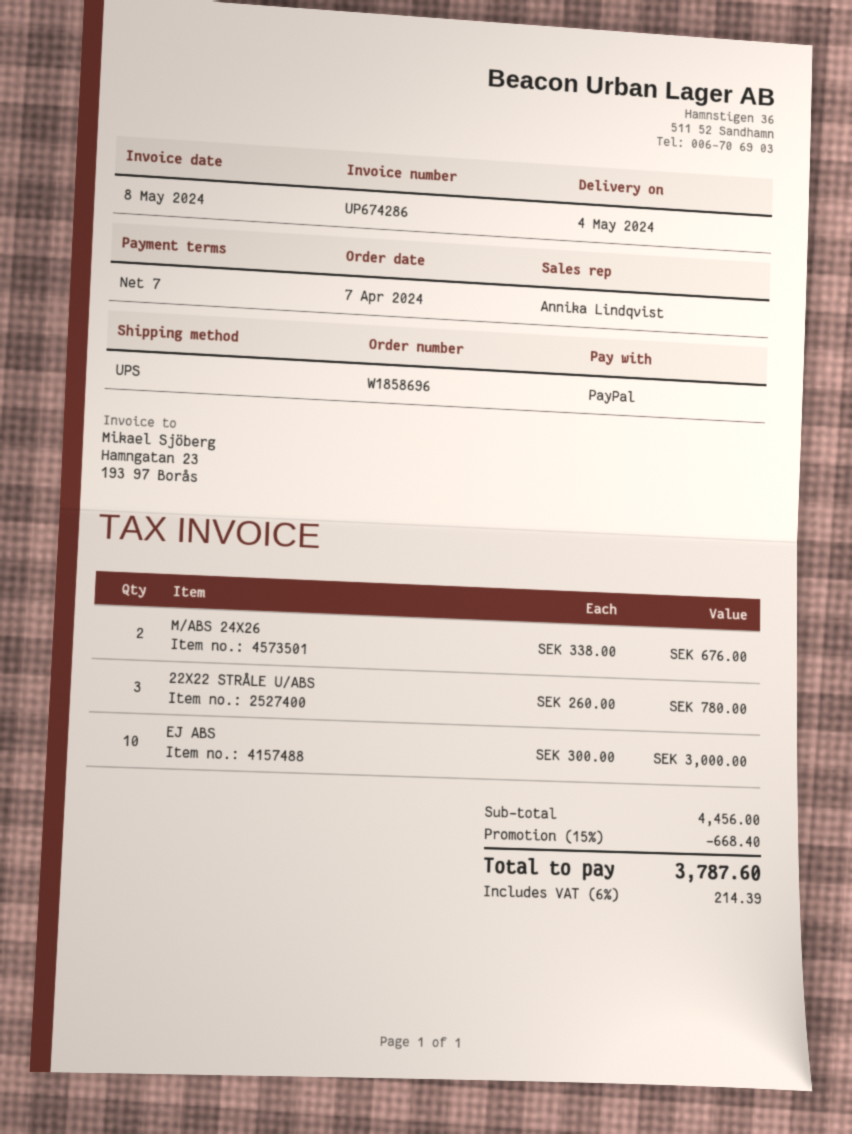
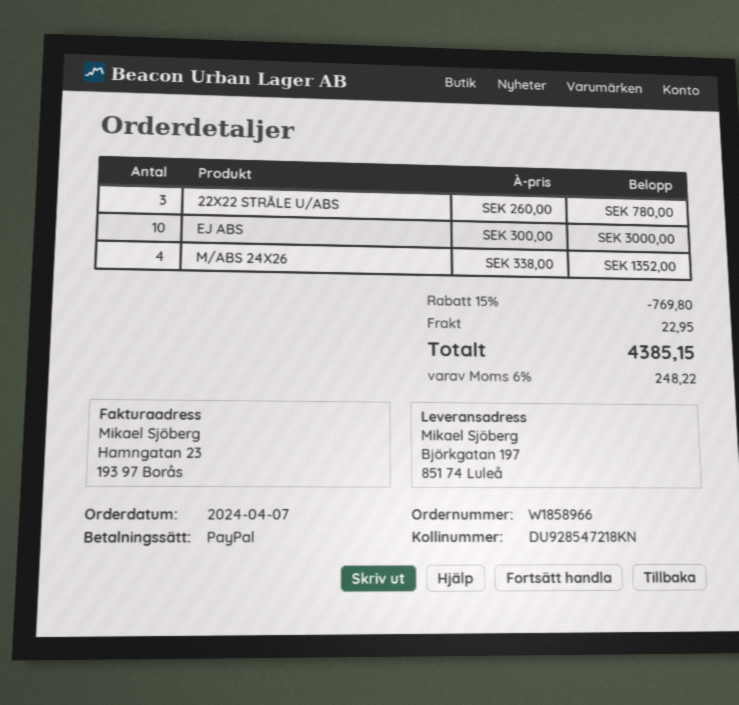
order number: W1858696 -> W1858966
M/ABS 24X26: 2 x 338.00 = 676.00 -> 4 x 338.00 = 1352.00
discount: 15% = 668.40 -> 15% = 769.80
shipping: none -> 22.95
tax: 6% = 214.39 -> 6% = 248.22
total: 3787.60 -> 4385.15

